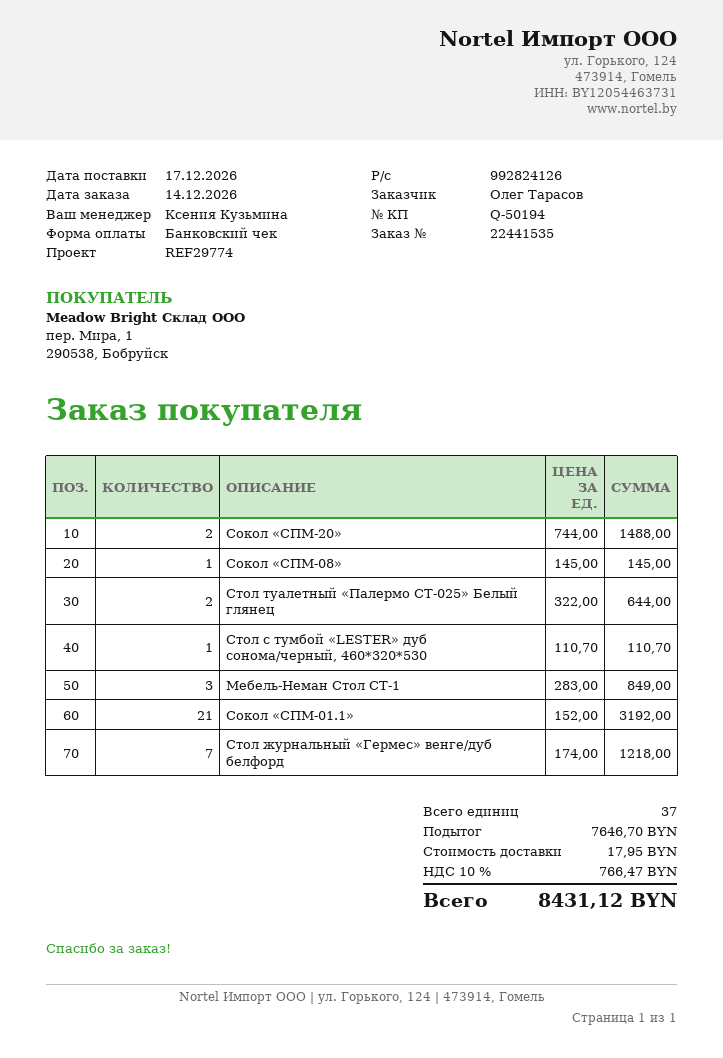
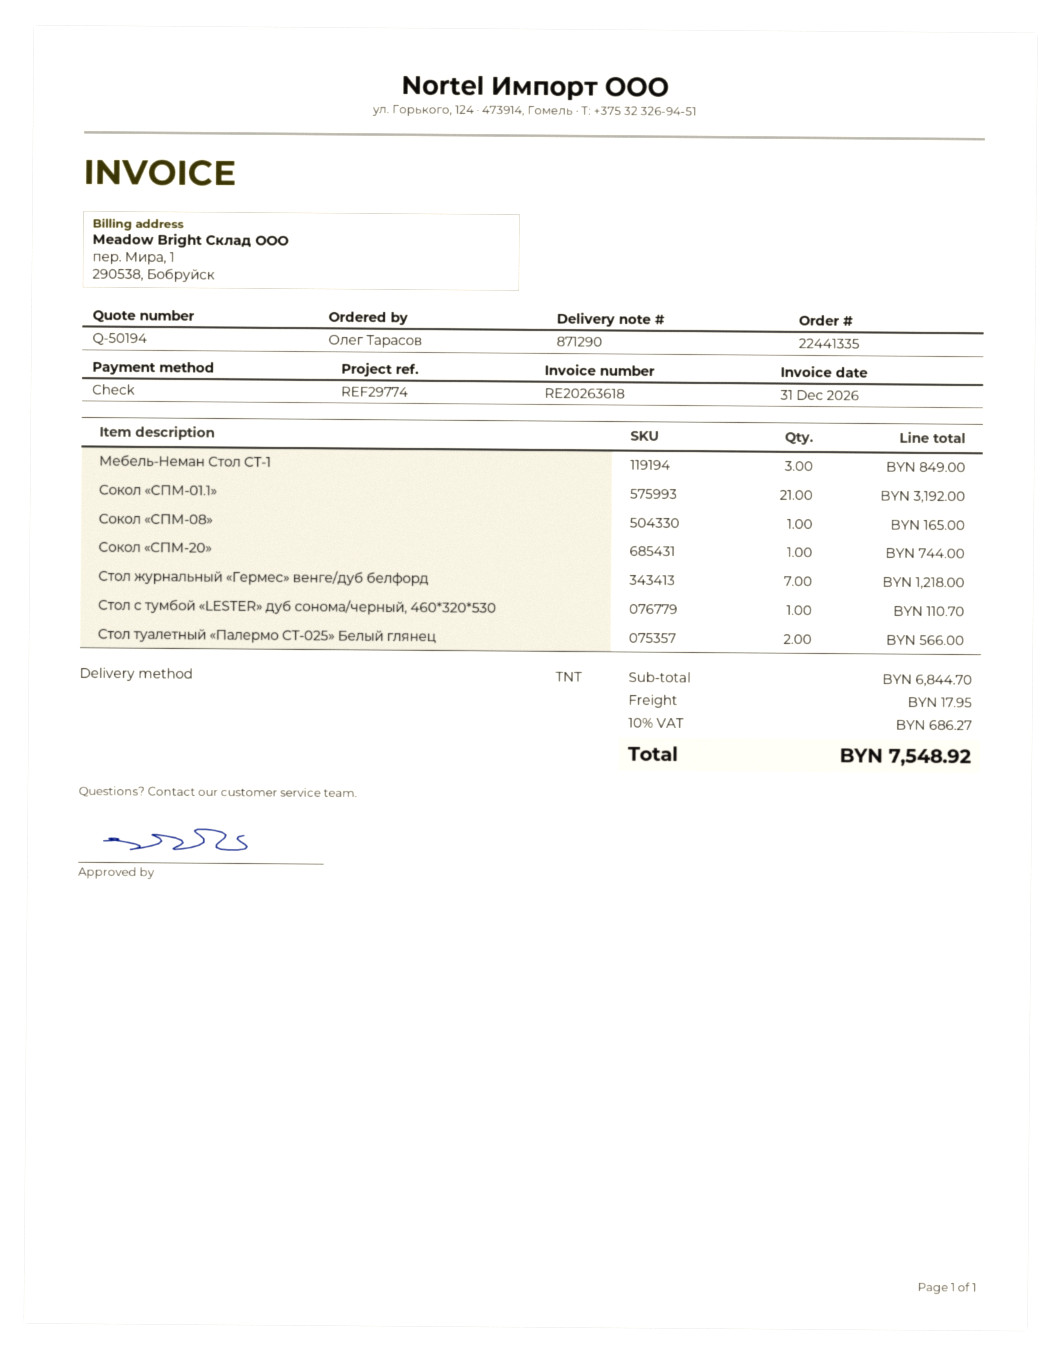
order number: 22441535 -> 22441335
Сокол «СПМ-20»: 2 for 1488.00 -> 1 for 744.00
Сокол «СПМ-08»: 1 for 145.00 -> 1 for 165.00
Стол туалетный «Палермо СТ-025» Белый глянец: 2 for 644.00 -> 2 for 566.00
subtotal: 7646.70 -> 6844.70
tax: 10% = 766.47 -> 10% = 686.27
total: 8431.12 -> 7548.92

